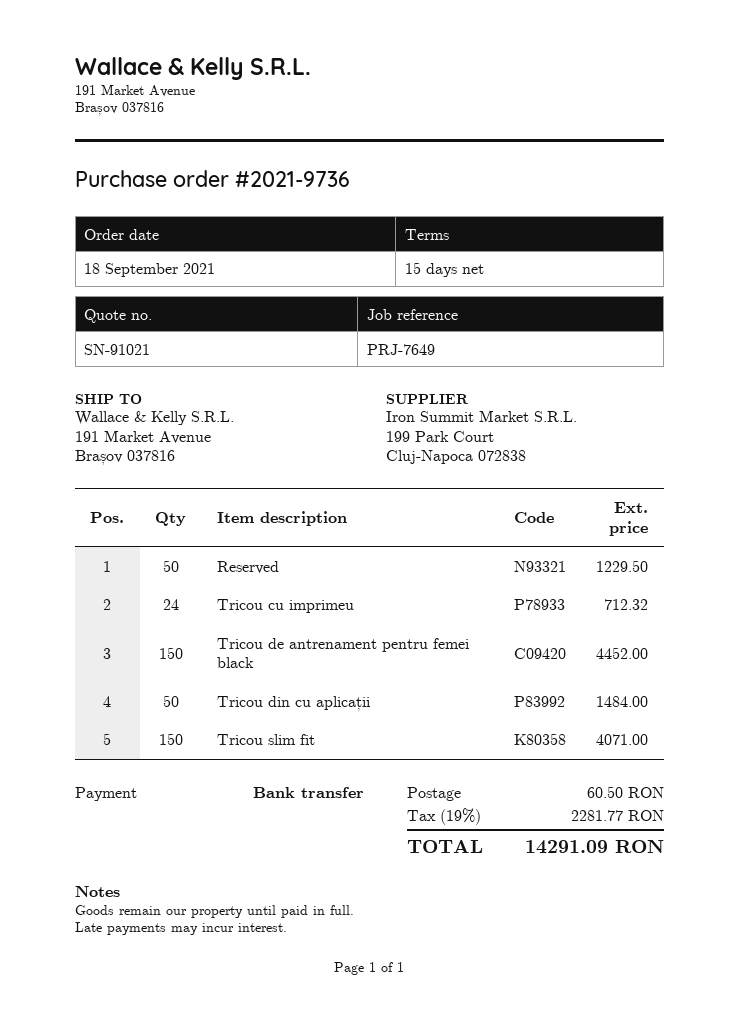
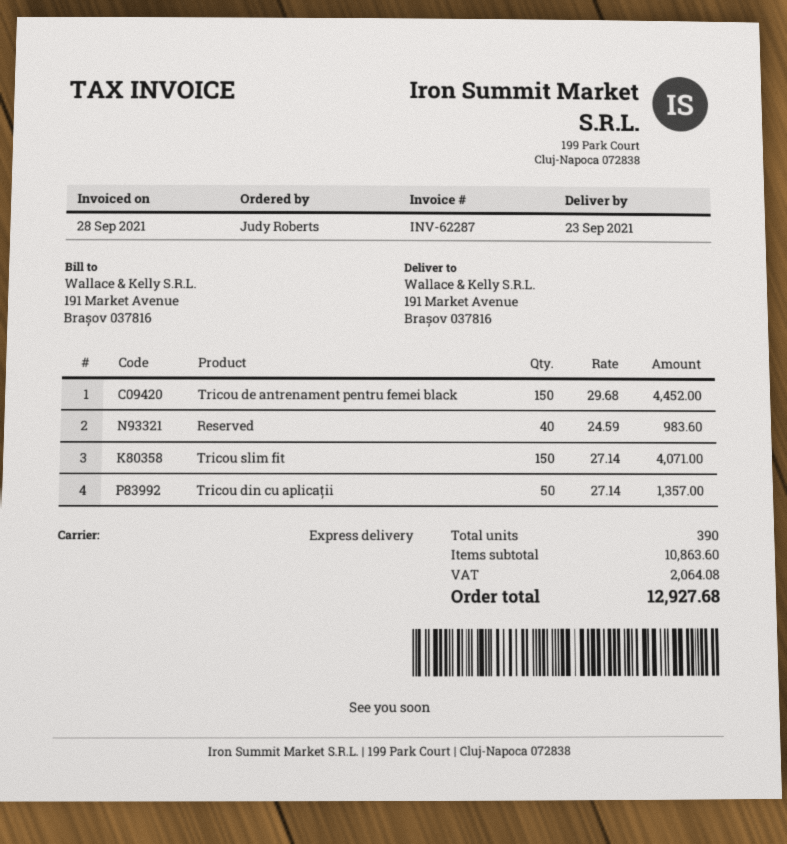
Reserved: 50 for 1229.50 -> 40 for 983.60
Tricou cu imprimeu: 24 for 712.32 -> none
Tricou din cu aplicații: 50 for 1484.00 -> 50 for 1357.00
shipping: 60.50 -> none
tax: 2281.77 -> 2064.08
total: 14291.09 -> 12927.68

